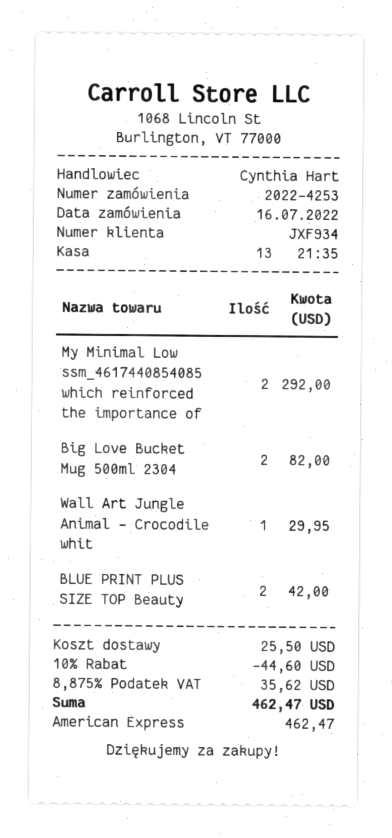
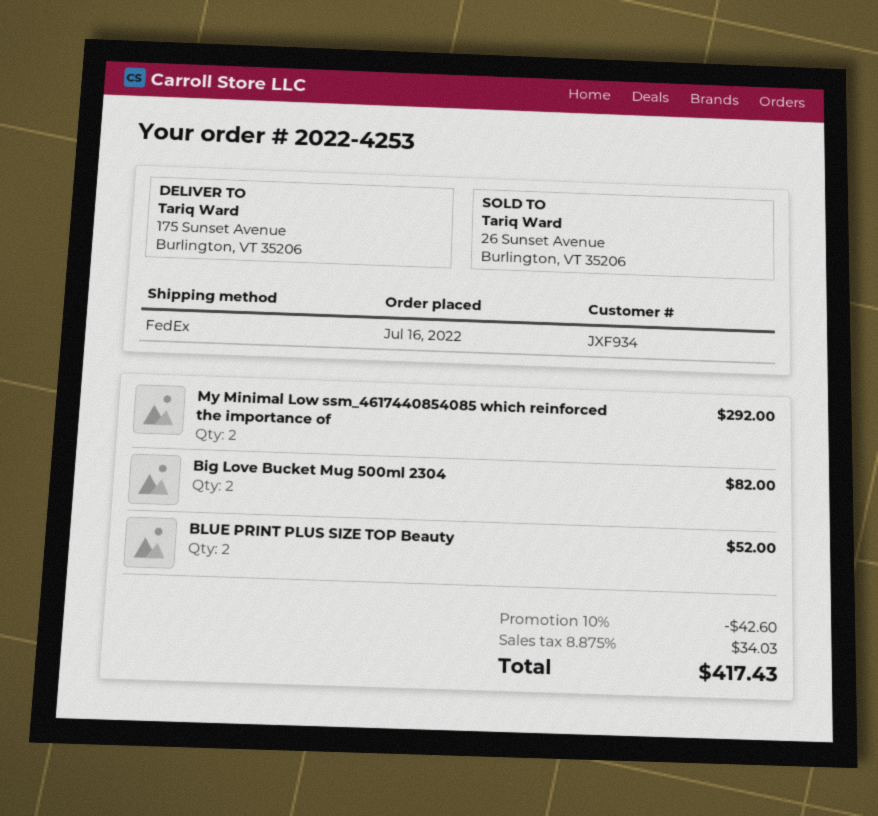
Wall Art Jungle Animal - Crocodile whit: 1 for 29.95 -> none
BLUE PRINT PLUS SIZE TOP Beauty: 2 for 42.00 -> 2 for 52.00
discount: 10% = 44.60 -> 10% = 42.60
shipping: 25.50 -> none
tax: 8.875% = 35.62 -> 8.875% = 34.03
total: 462.47 -> 417.43

